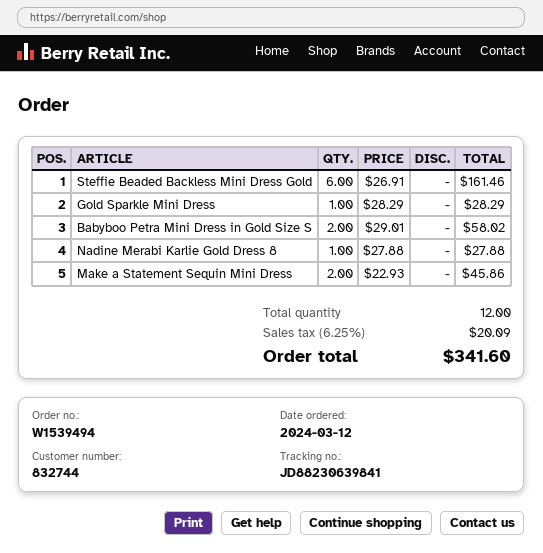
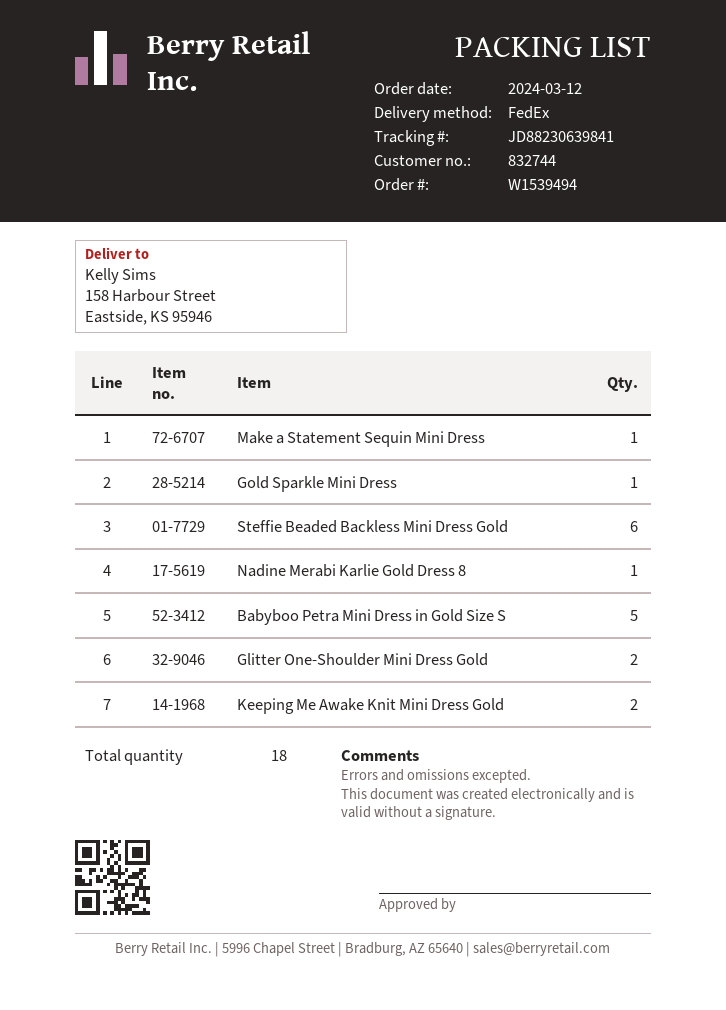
Babyboo Petra Mini Dress in Gold Size S: 2 -> 5
Make a Statement Sequin Mini Dress: 2 -> 1
Glitter One-Shoulder Mini Dress Gold: none -> 2
Keeping Me Awake Knit Mini Dress Gold: none -> 2
total quantity: 12 -> 18

